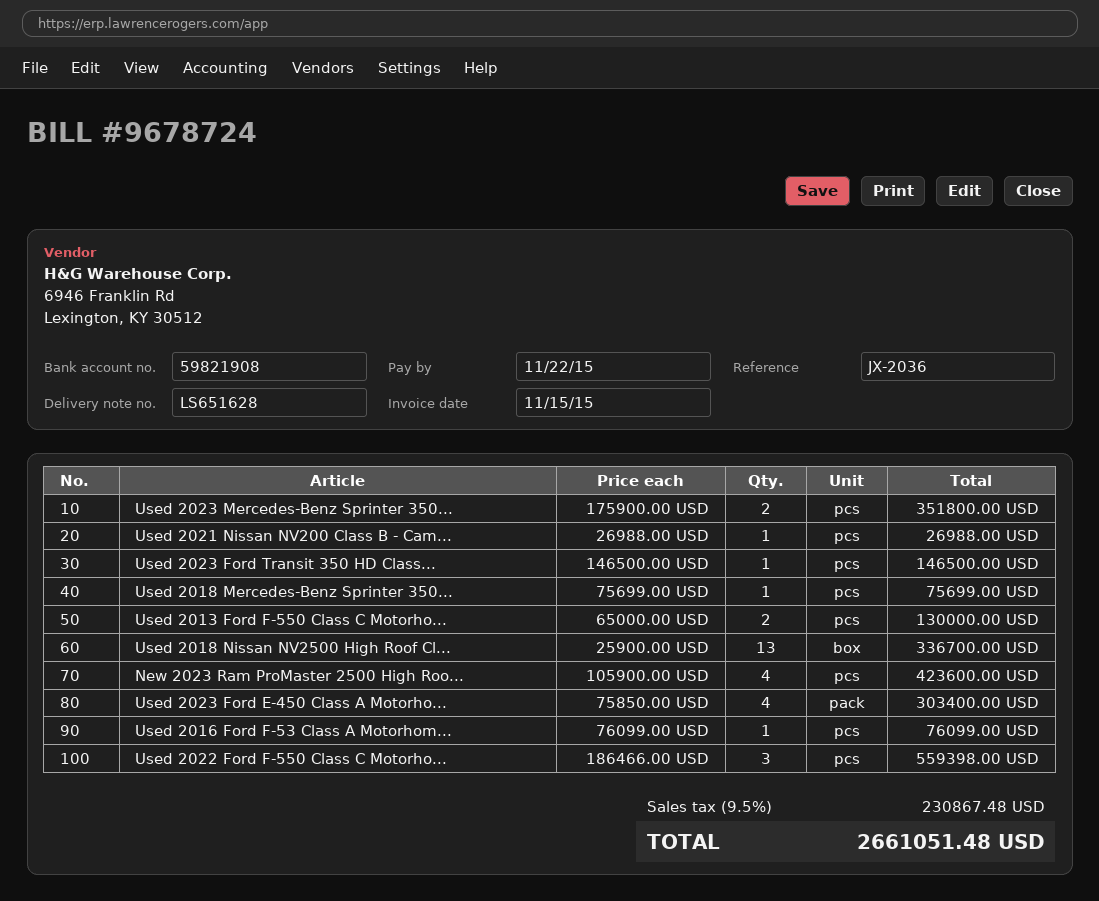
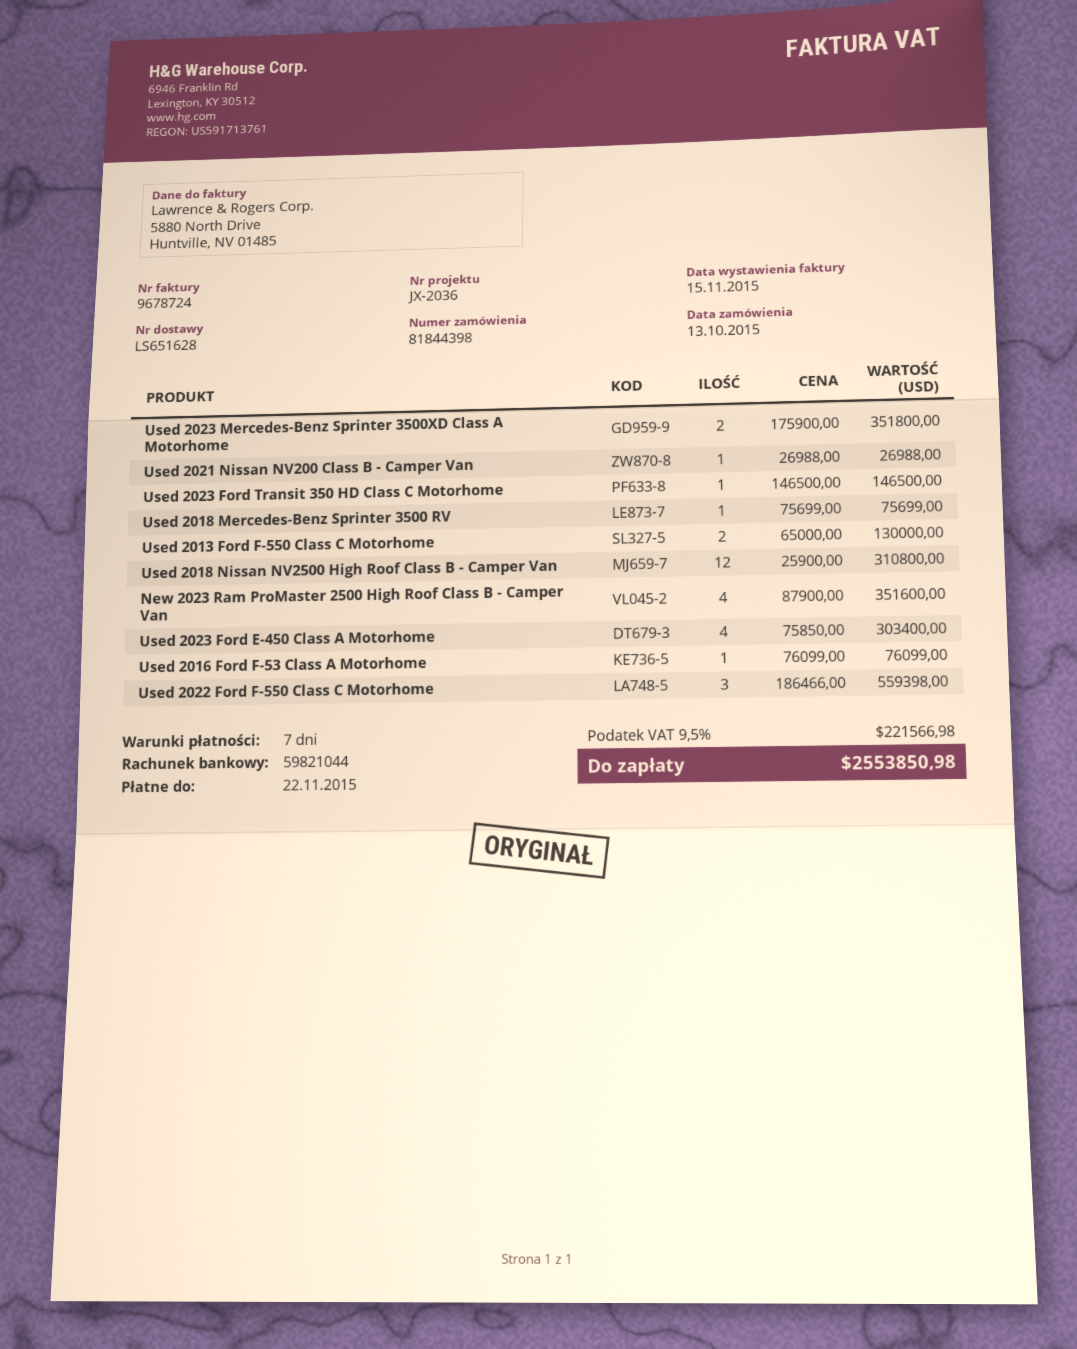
bank account: 59821908 -> 59821044
Used 2018 Nissan NV2500 High Roof Cl...: 13 x 25900.00 = 336700.00 -> 12 x 25900.00 = 310800.00
New 2023 Ram ProMaster 2500 High Roo...: 4 x 105900.00 = 423600.00 -> 4 x 87900.00 = 351600.00
tax: 9.5% = 230867.48 -> 9.5% = 221566.98
total: 2661051.48 -> 2553850.98

